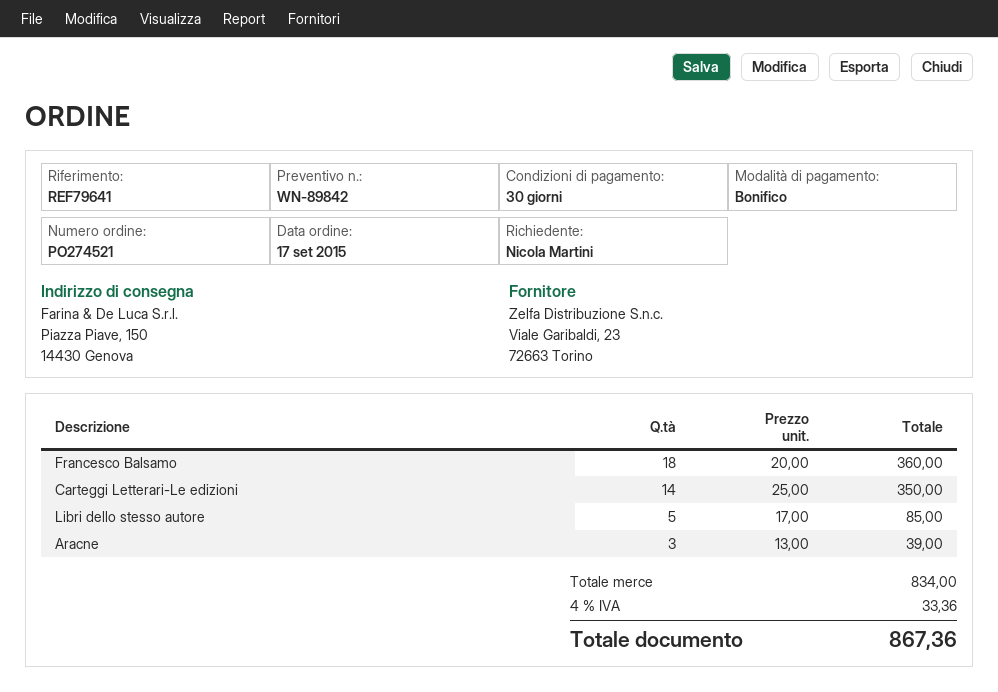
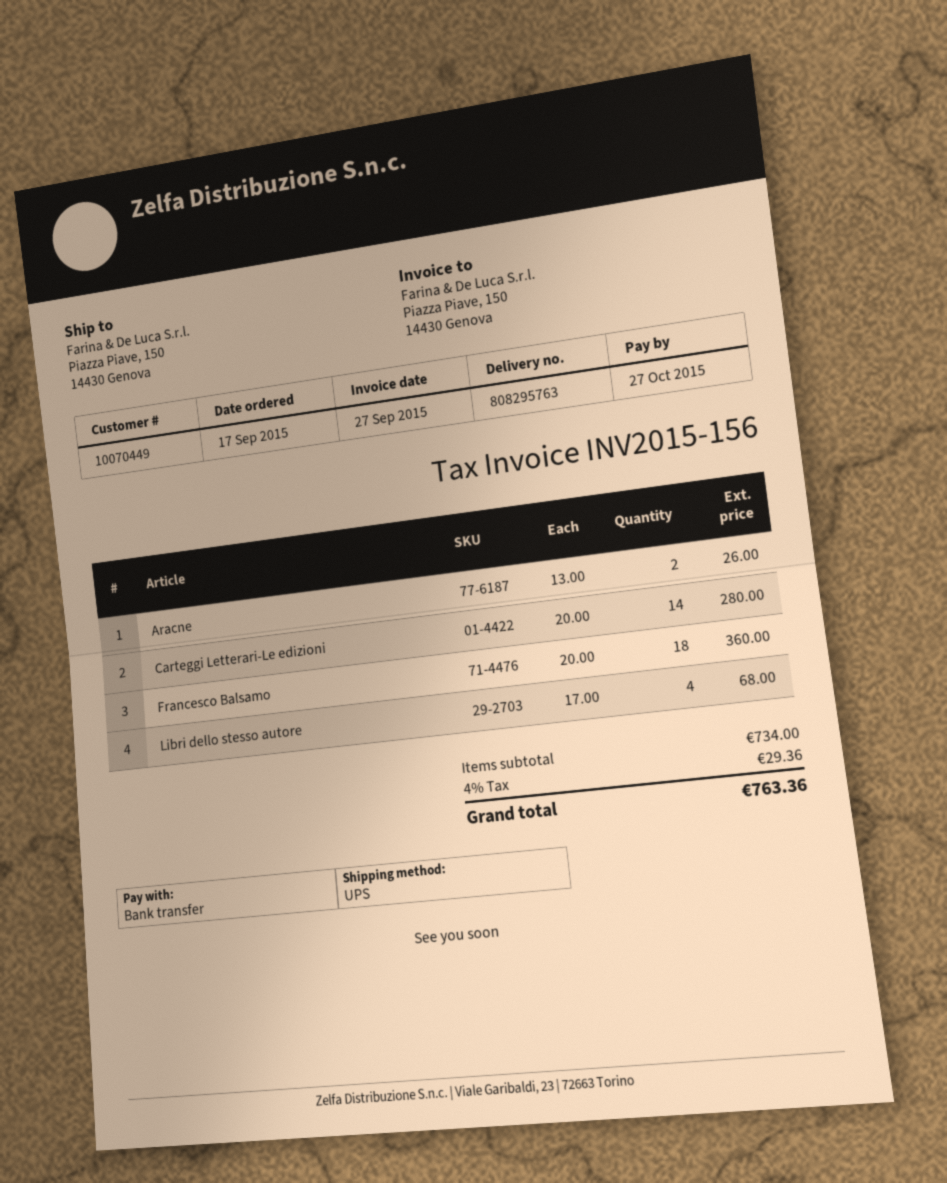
Carteggi Letterari-Le edizioni: 14 x 25.00 = 350.00 -> 14 x 20.00 = 280.00
Libri dello stesso autore: 5 x 17.00 = 85.00 -> 4 x 17.00 = 68.00
Aracne: 3 x 13.00 = 39.00 -> 2 x 13.00 = 26.00
subtotal: 834.00 -> 734.00
tax: 4% = 33.36 -> 4% = 29.36
total: 867.36 -> 763.36

